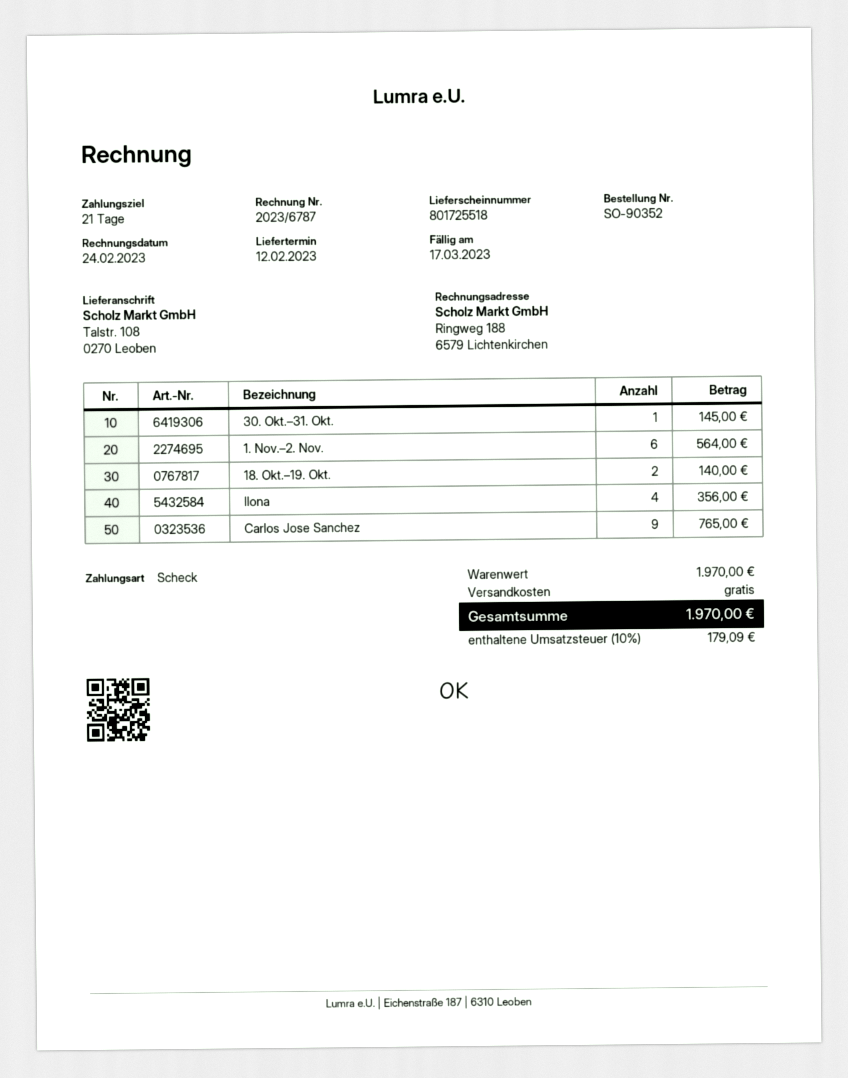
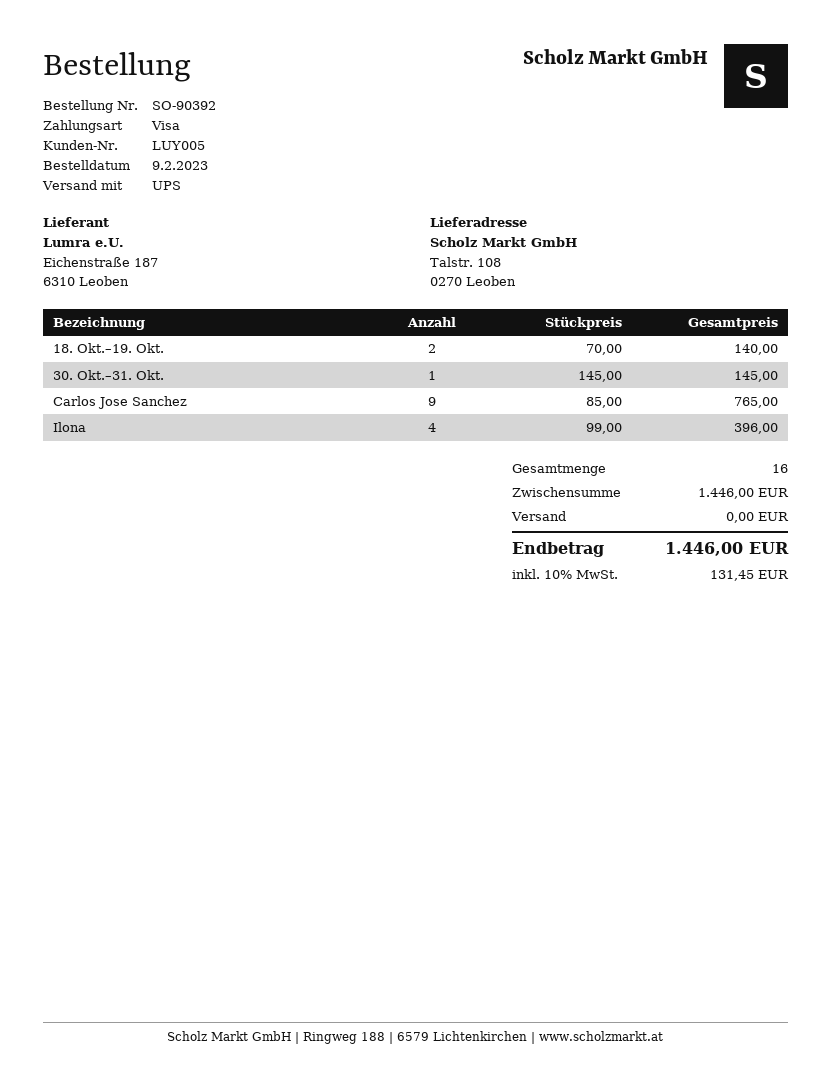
order number: SO-90352 -> SO-90392
payment method: cheque -> Visa
1. Nov.–2. Nov.: 6 for 564.00 -> none
Ilona: 4 for 356.00 -> 4 for 396.00
subtotal: 1970.00 -> 1446.00
tax: 10% = 179.09 -> 10% = 131.45
total: 1970.00 -> 1446.00

